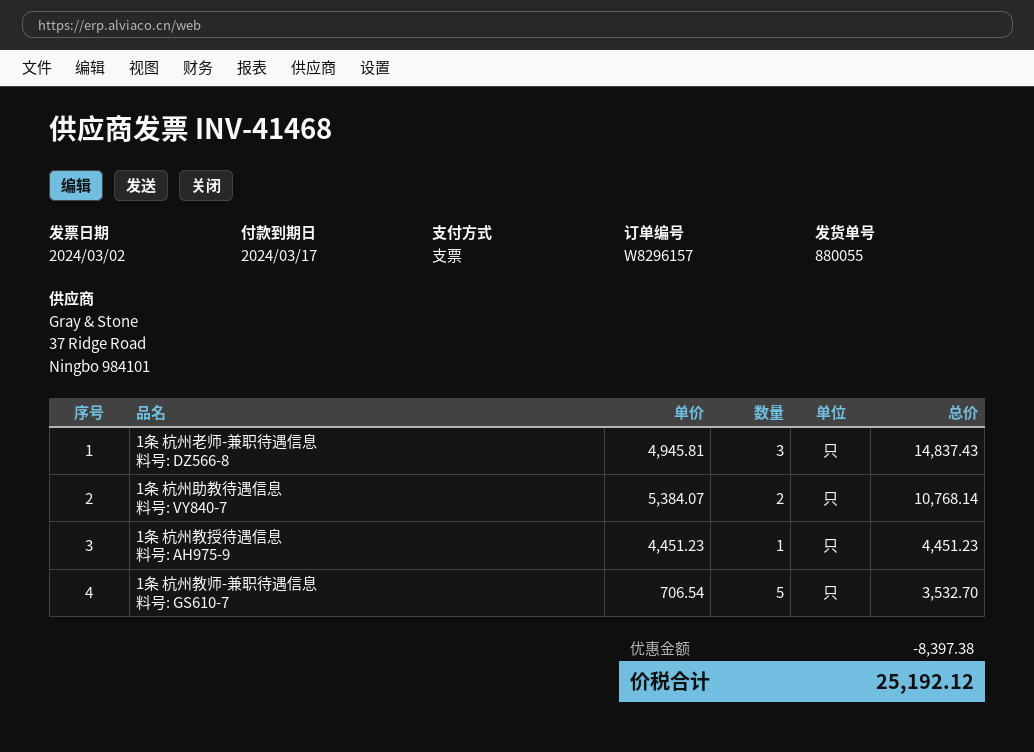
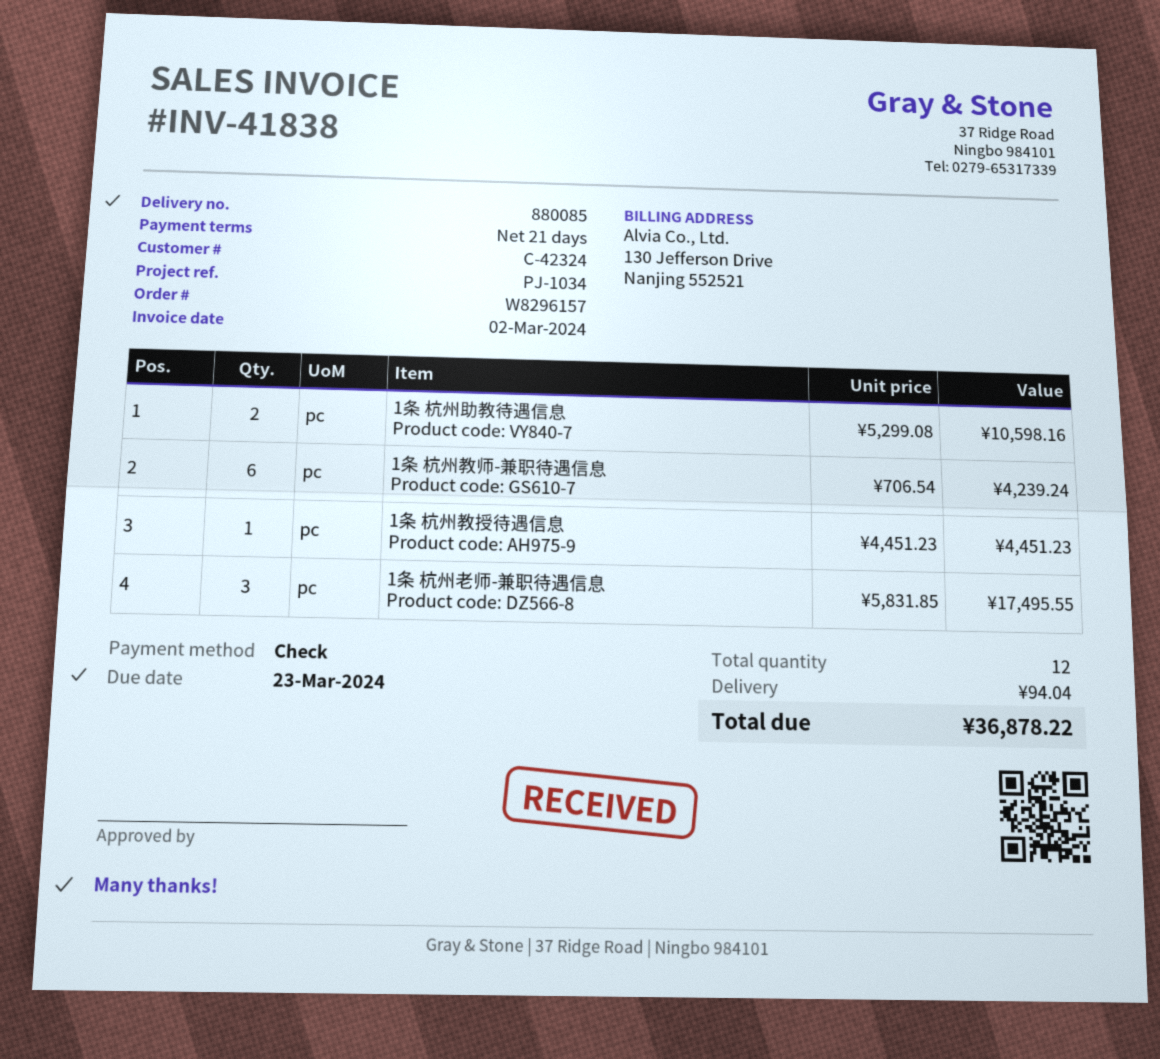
delivery note number: 880055 -> 880085
invoice number: INV-41468 -> INV-41838
due date: 2024-03-17 -> 2024-03-23
1条 杭州老师-兼职待遇信息: 3 x 4945.81 = 14837.43 -> 3 x 5831.85 = 17495.55
1条 杭州助教待遇信息: 2 x 5384.07 = 10768.14 -> 2 x 5299.08 = 10598.16
1条 杭州教师-兼职待遇信息: 5 x 706.54 = 3532.70 -> 6 x 706.54 = 4239.24
discount: 8397.38 -> none
shipping: none -> 94.04
total: 25192.12 -> 36878.22

